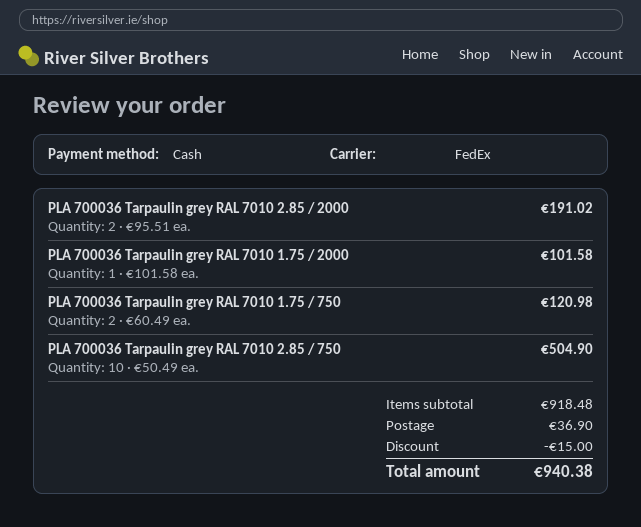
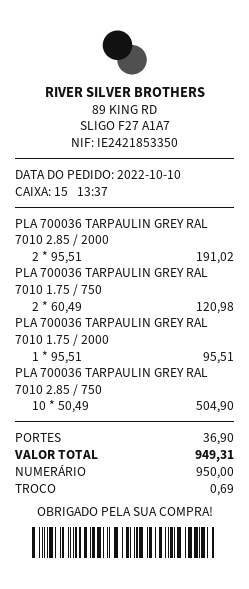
PLA 700036 Tarpaulin grey RAL 7010 1.75 / 2000: 1 x 101.58 = 101.58 -> 1 x 95.51 = 95.51
discount: 15.00 -> none
total: 940.38 -> 949.31

